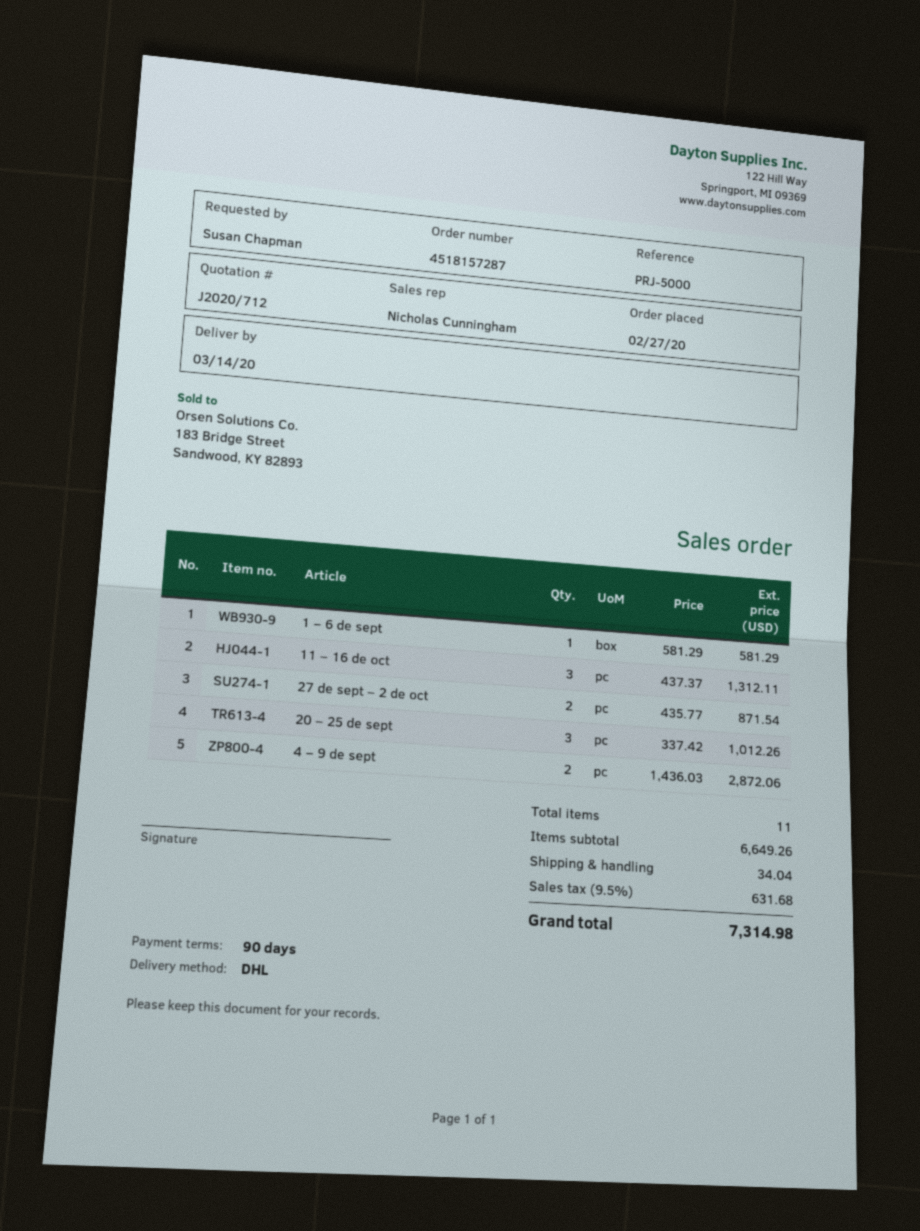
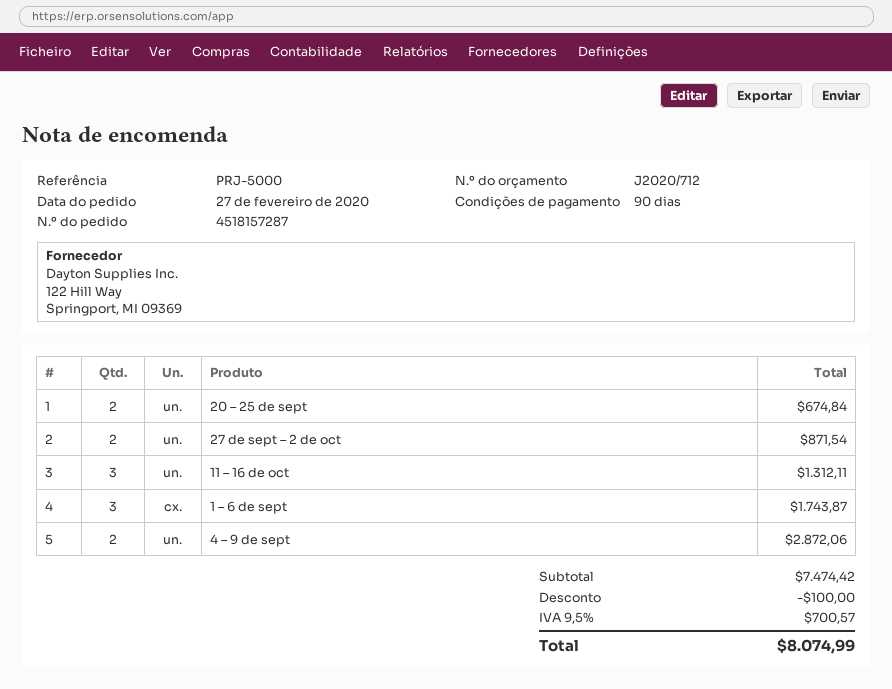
1 – 6 de sept: 1 for 581.29 -> 3 for 1743.87
20 – 25 de sept: 3 for 1012.26 -> 2 for 674.84
subtotal: 6649.26 -> 7474.42
discount: none -> 100.00
shipping: 34.04 -> none
tax: 9.5% = 631.68 -> 9.5% = 700.57
total: 7314.98 -> 8074.99

